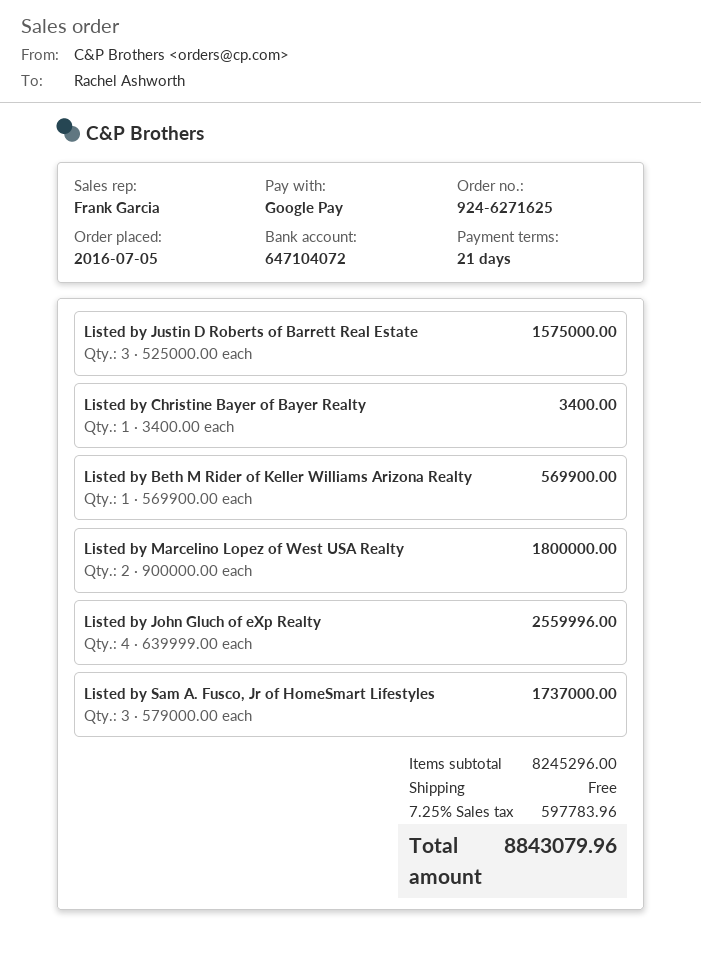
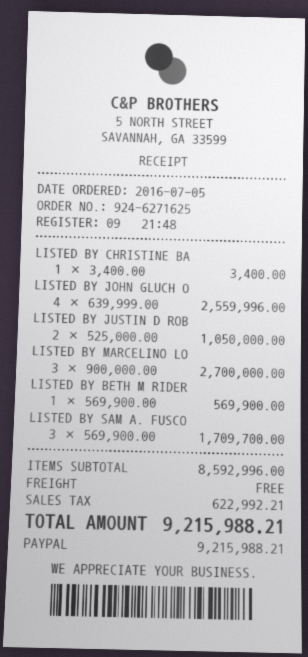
payment method: Google Pay -> PayPal
Listed by Justin D Roberts of Barrett Real Estate: 3 x 525000.00 = 1575000.00 -> 2 x 525000.00 = 1050000.00
Listed by Marcelino Lopez of West USA Realty: 2 x 900000.00 = 1800000.00 -> 3 x 900000.00 = 2700000.00
Listed by Sam A. Fusco, Jr of HomeSmart Lifestyles: 3 x 579000.00 = 1737000.00 -> 3 x 569900.00 = 1709700.00
subtotal: 8245296.00 -> 8592996.00
tax: 597783.96 -> 622992.21
total: 8843079.96 -> 9215988.21

